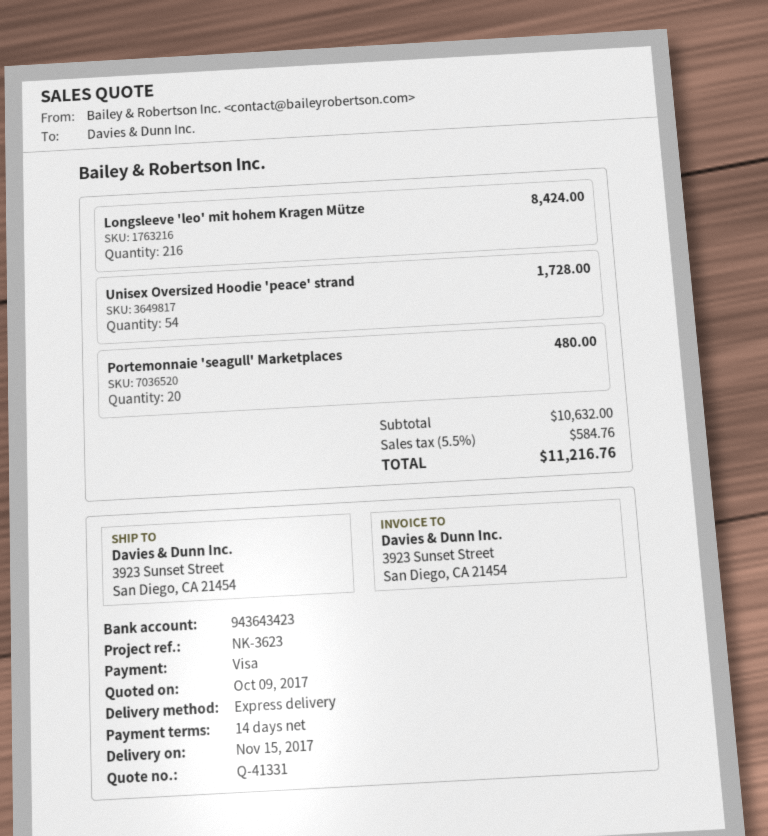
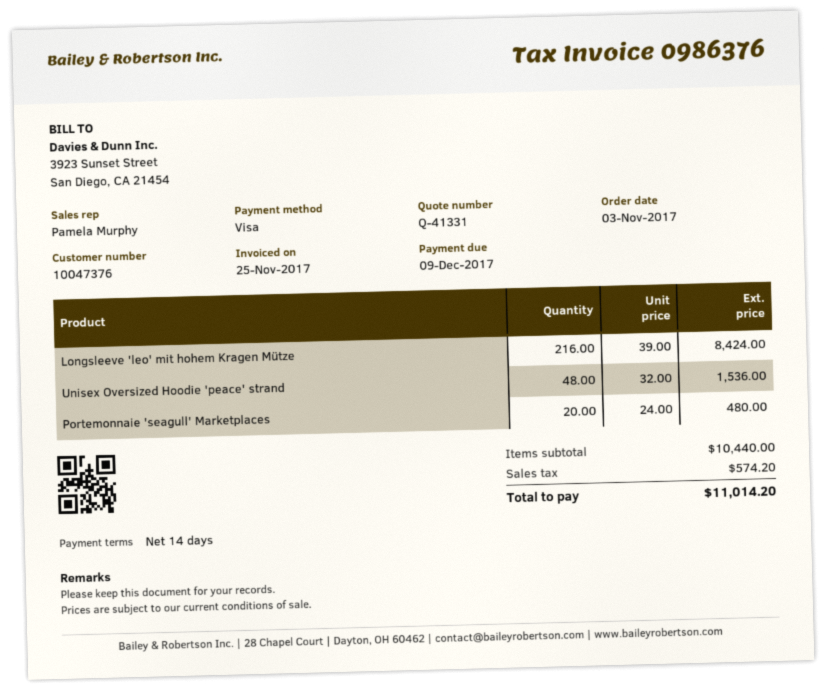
Unisex Oversized Hoodie 'peace' strand: 54 for 1728.00 -> 48 for 1536.00
subtotal: 10632.00 -> 10440.00
tax: 584.76 -> 574.20
total: 11216.76 -> 11014.20

